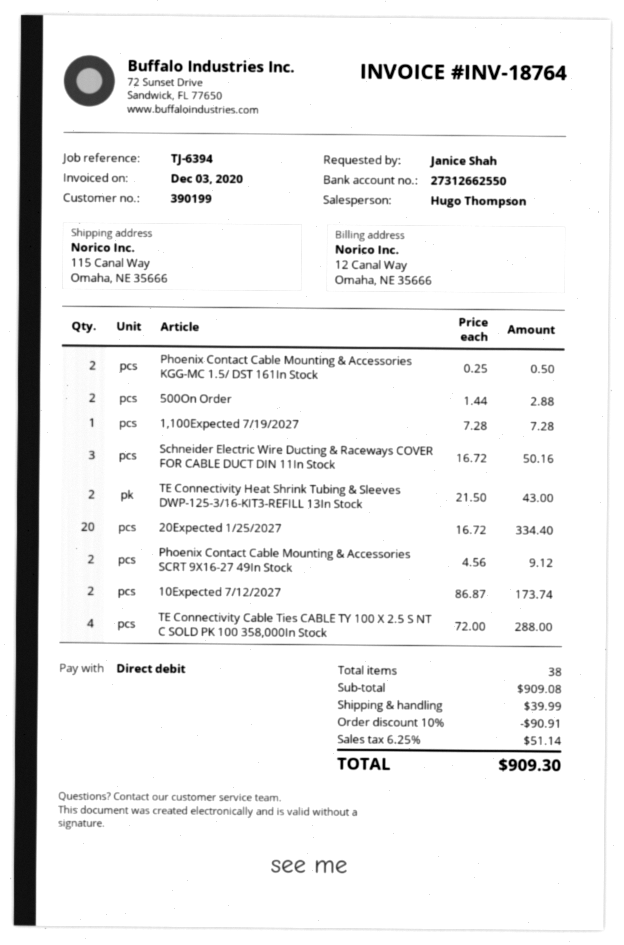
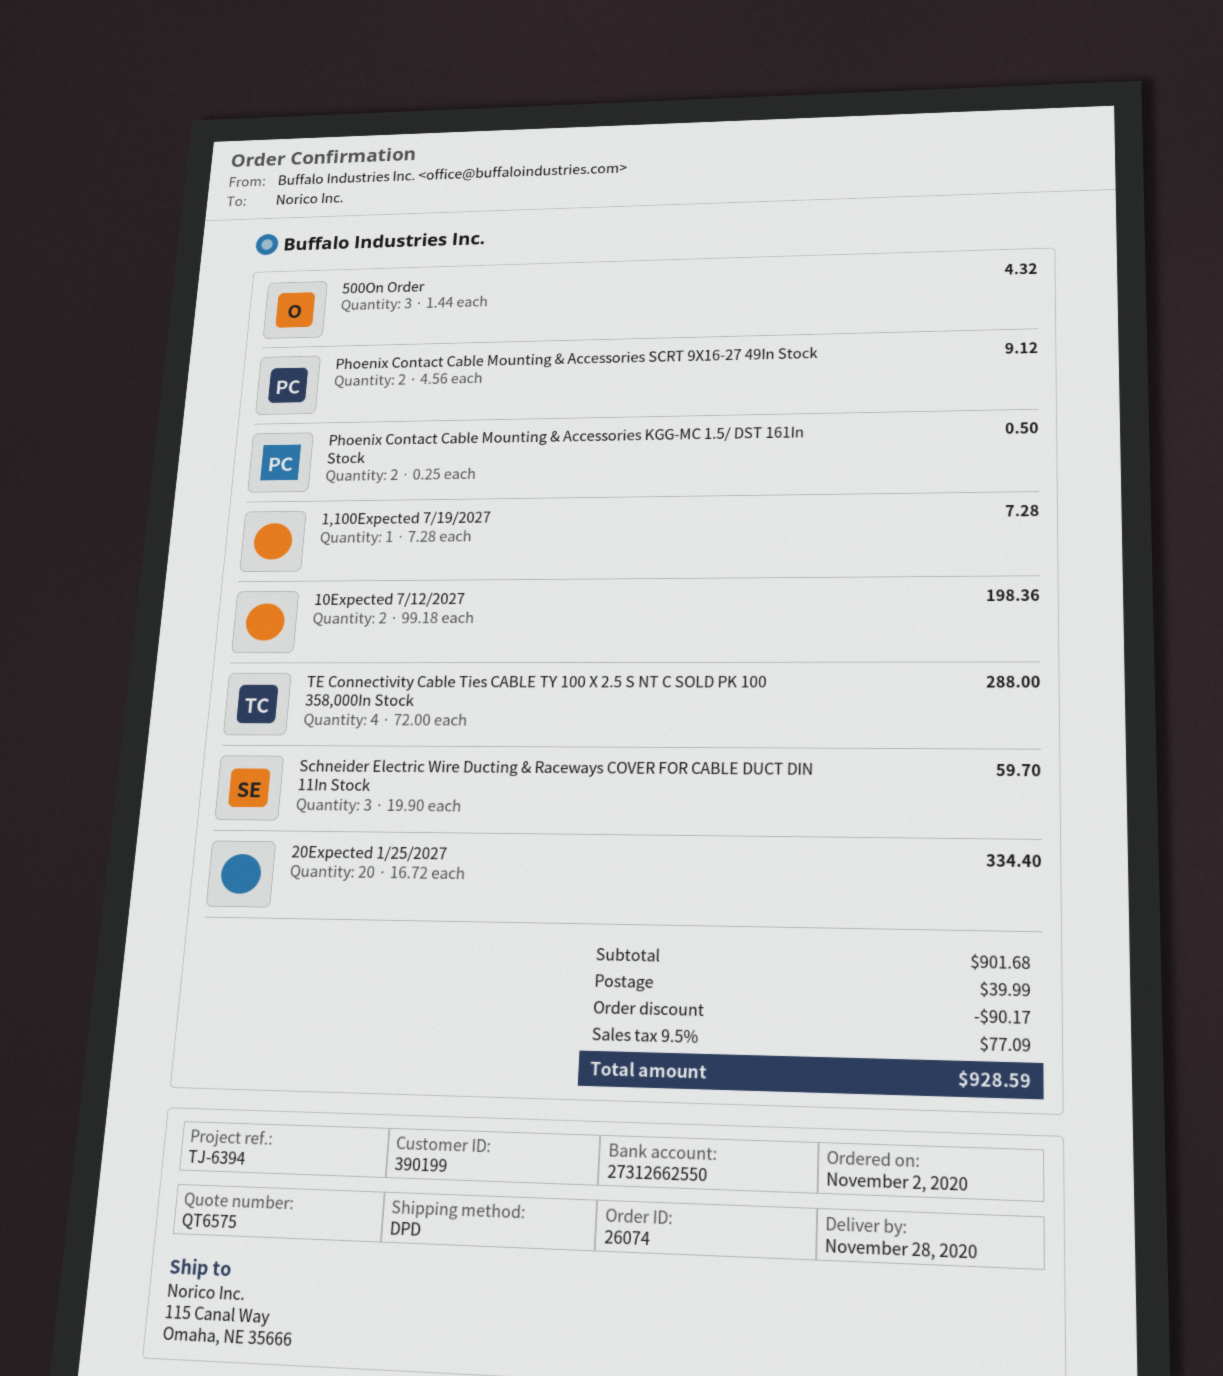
500On Order: 2 x 1.44 = 2.88 -> 3 x 1.44 = 4.32
Schneider Electric Wire Ducting & Raceways COVER FOR CABLE DUCT DIN 11In Stock: 3 x 16.72 = 50.16 -> 3 x 19.90 = 59.70
TE Connectivity Heat Shrink Tubing & Sleeves DWP-125-3/16-KIT3-REFILL 13In Stock: 2 x 21.50 = 43.00 -> none
10Expected 7/12/2027: 2 x 86.87 = 173.74 -> 2 x 99.18 = 198.36
subtotal: 909.08 -> 901.68
discount: 90.91 -> 90.17
tax: 6.25% = 51.14 -> 9.5% = 77.09
total: 909.30 -> 928.59

